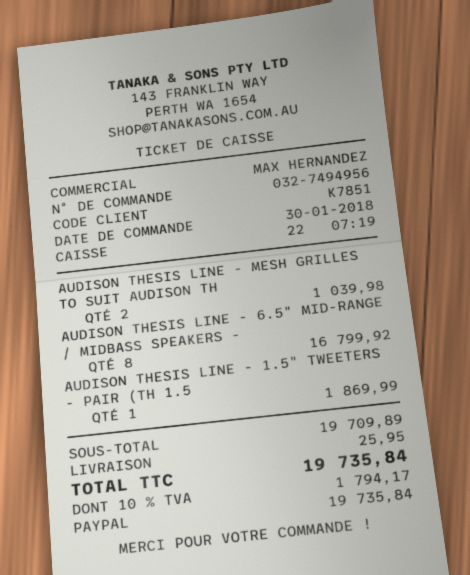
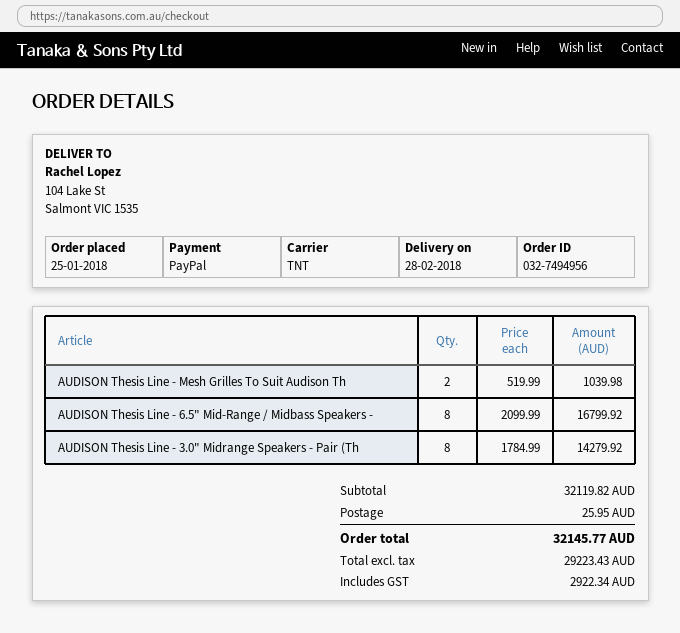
order date: 2018-01-30 -> 2018-01-25
AUDISON THESIS LINE - 1.5" TWEETERS - PAIR (TH 1.5: 1 for 1869.99 -> none
AUDISON Thesis Line - 3.0" Midrange Speakers - Pair (Th: none -> 8 for 14279.92
subtotal: 19709.89 -> 32119.82
tax: 1794.17 -> 2922.34
total: 19735.84 -> 32145.77

